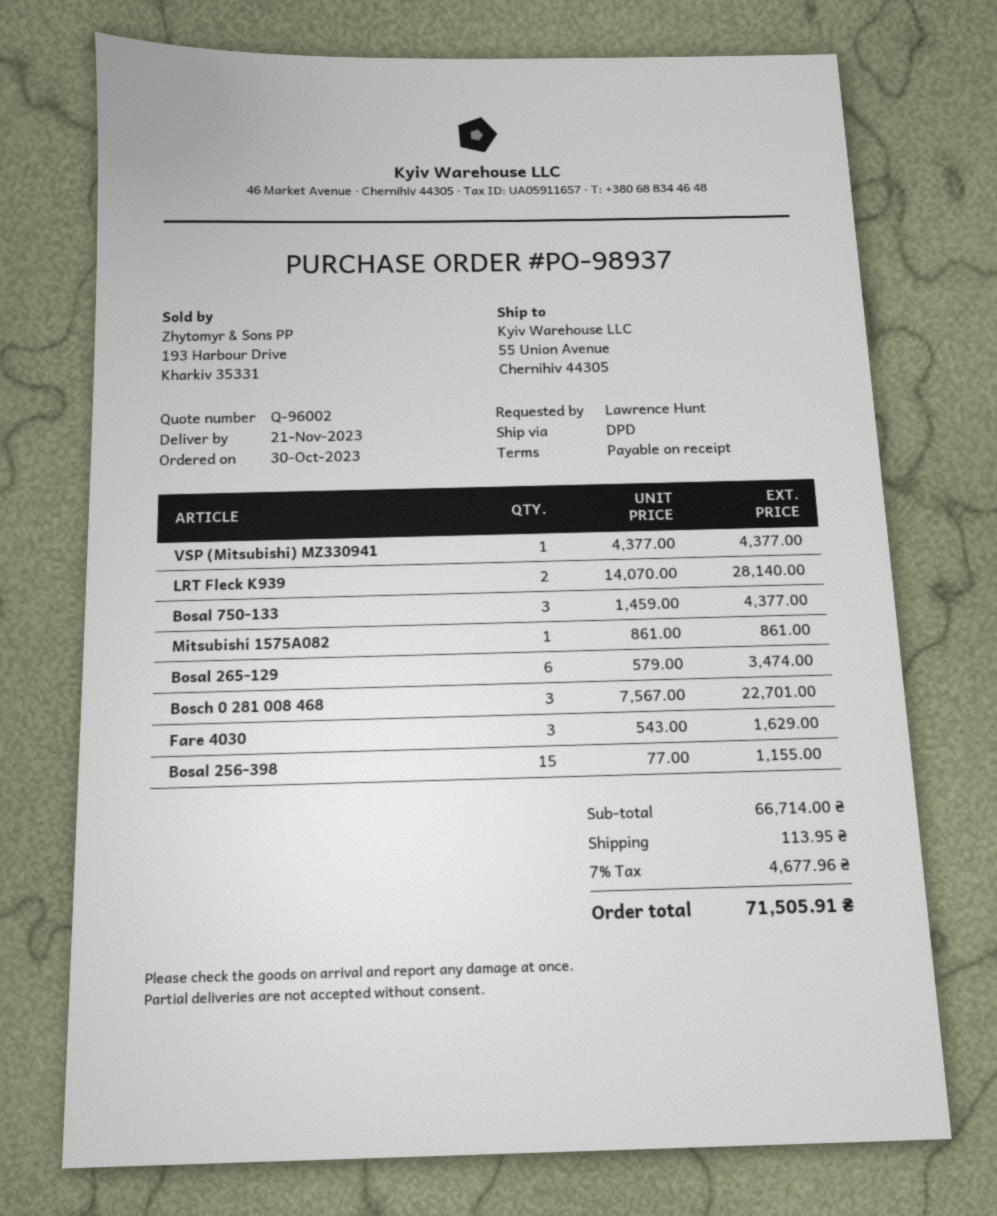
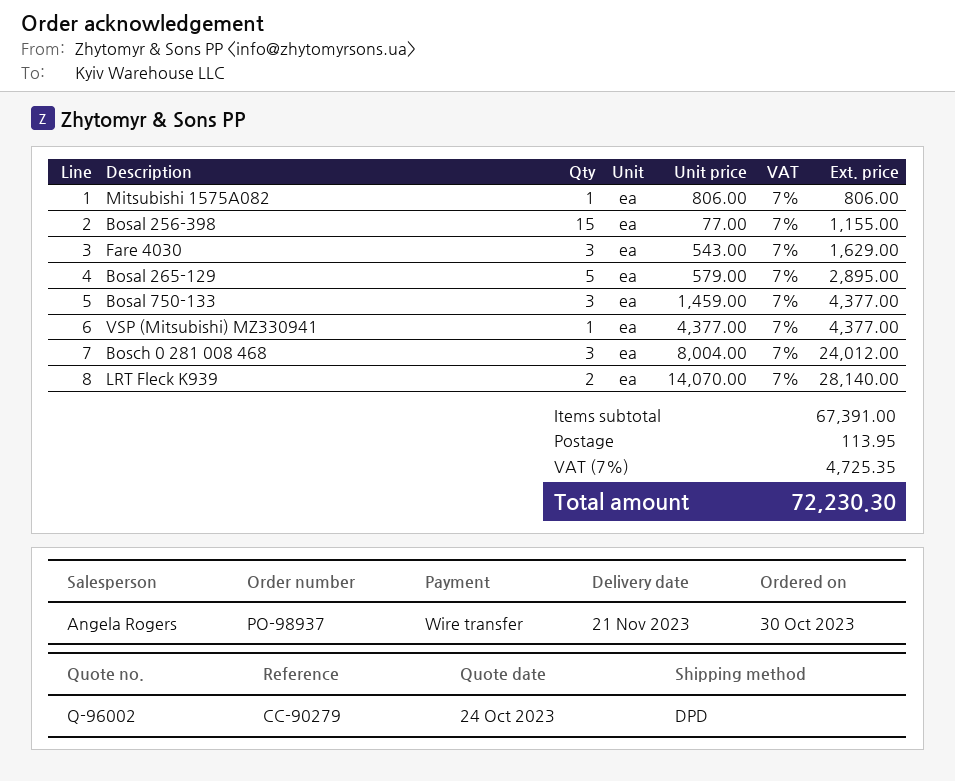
Mitsubishi 1575A082: 1 x 861.00 = 861.00 -> 1 x 806.00 = 806.00
Bosal 265-129: 6 x 579.00 = 3474.00 -> 5 x 579.00 = 2895.00
Bosch 0 281 008 468: 3 x 7567.00 = 22701.00 -> 3 x 8004.00 = 24012.00
subtotal: 66714.00 -> 67391.00
tax: 7% = 4677.96 -> 7% = 4725.35
total: 71505.91 -> 72230.30

